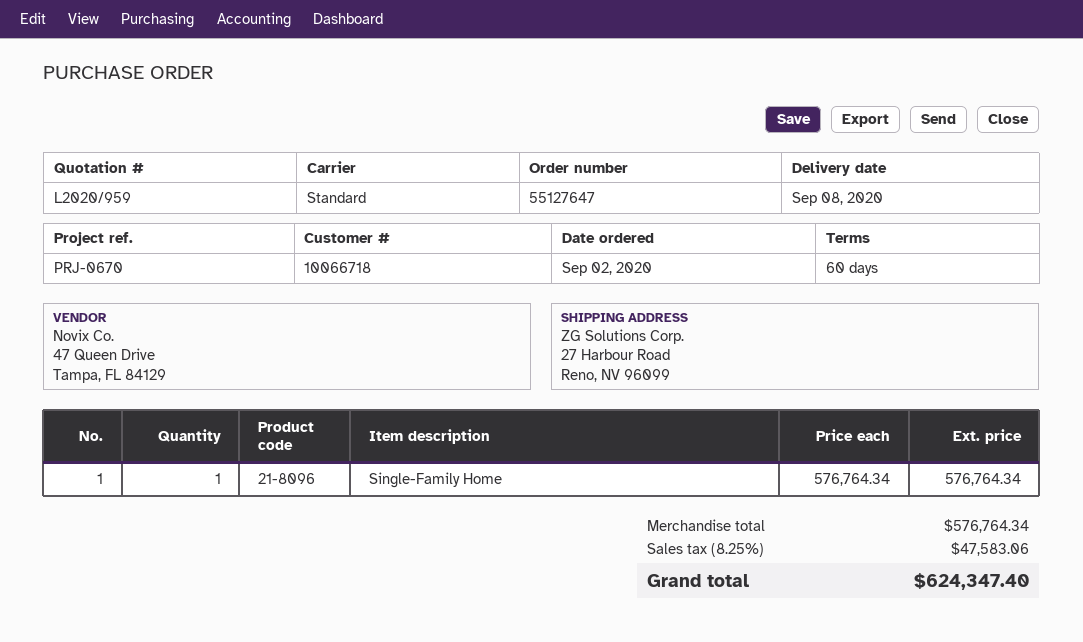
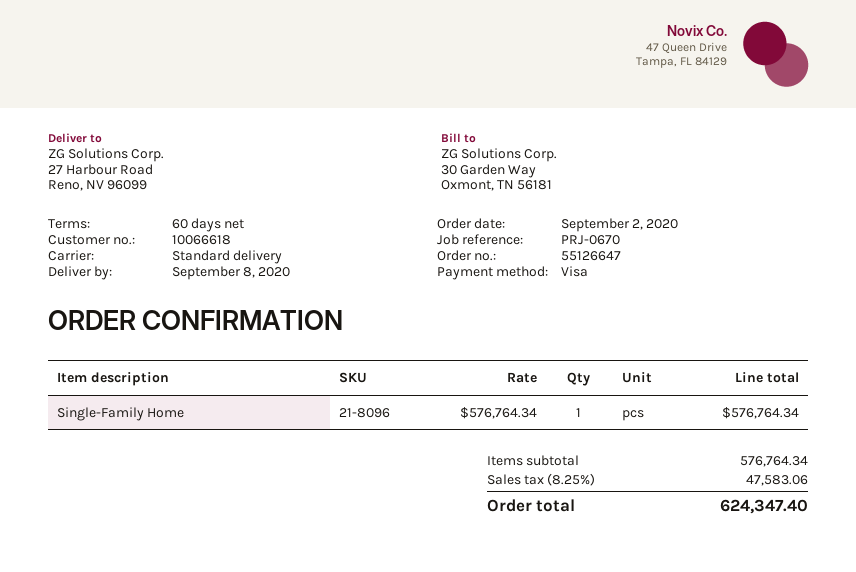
order number: 55127647 -> 55126647
customer number: 10066718 -> 10066618

